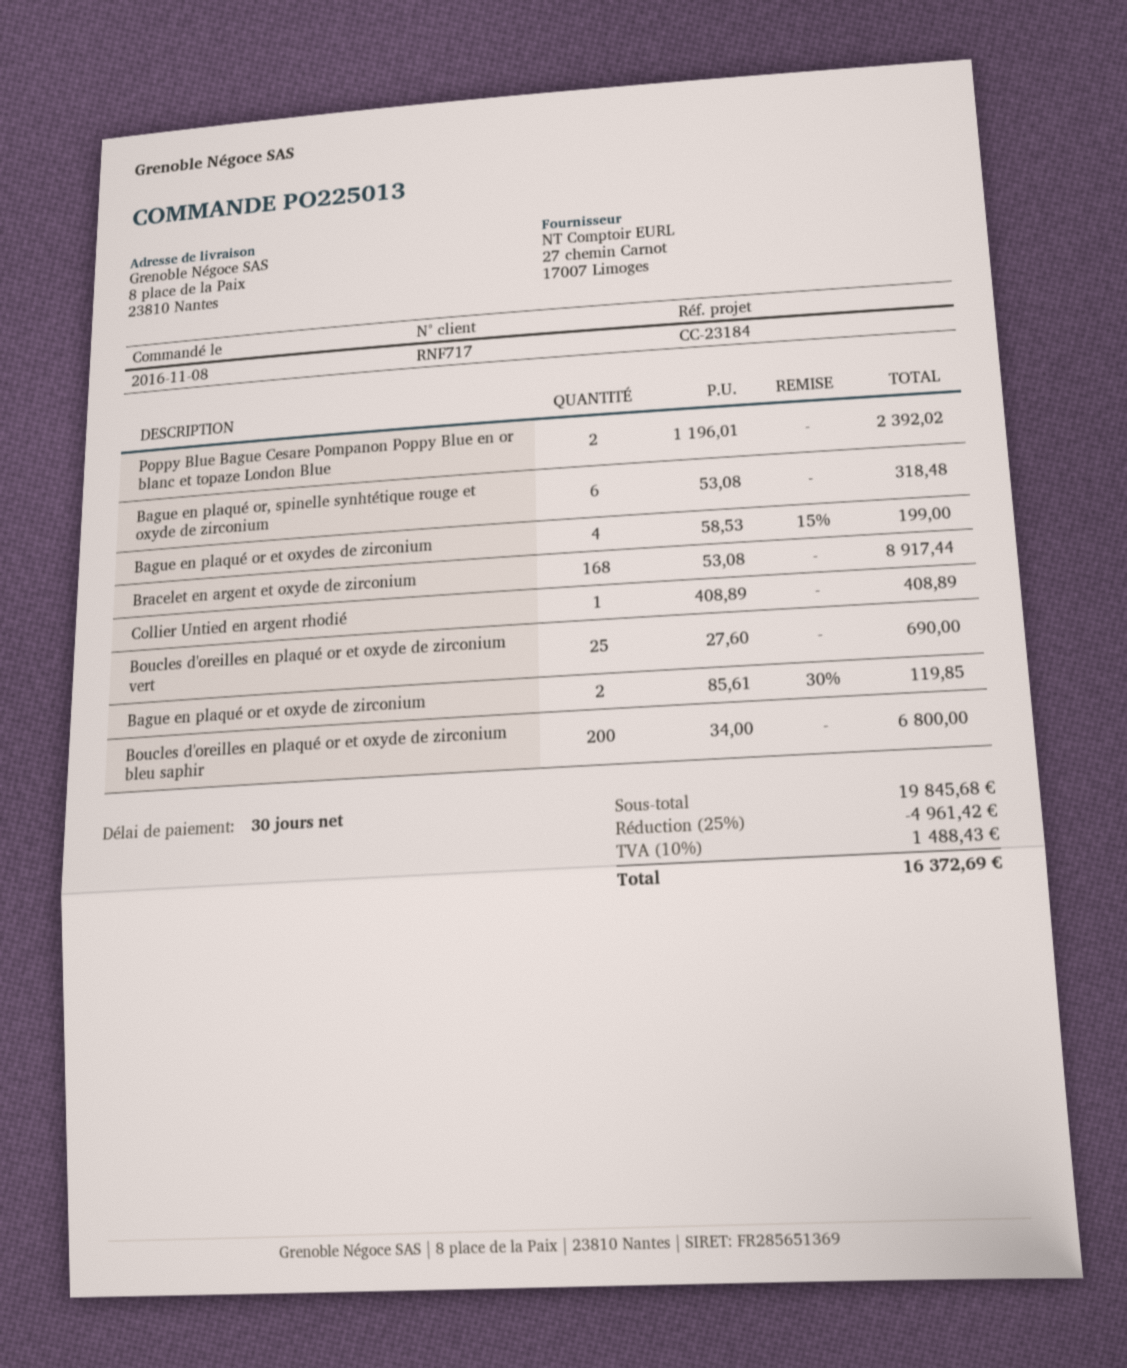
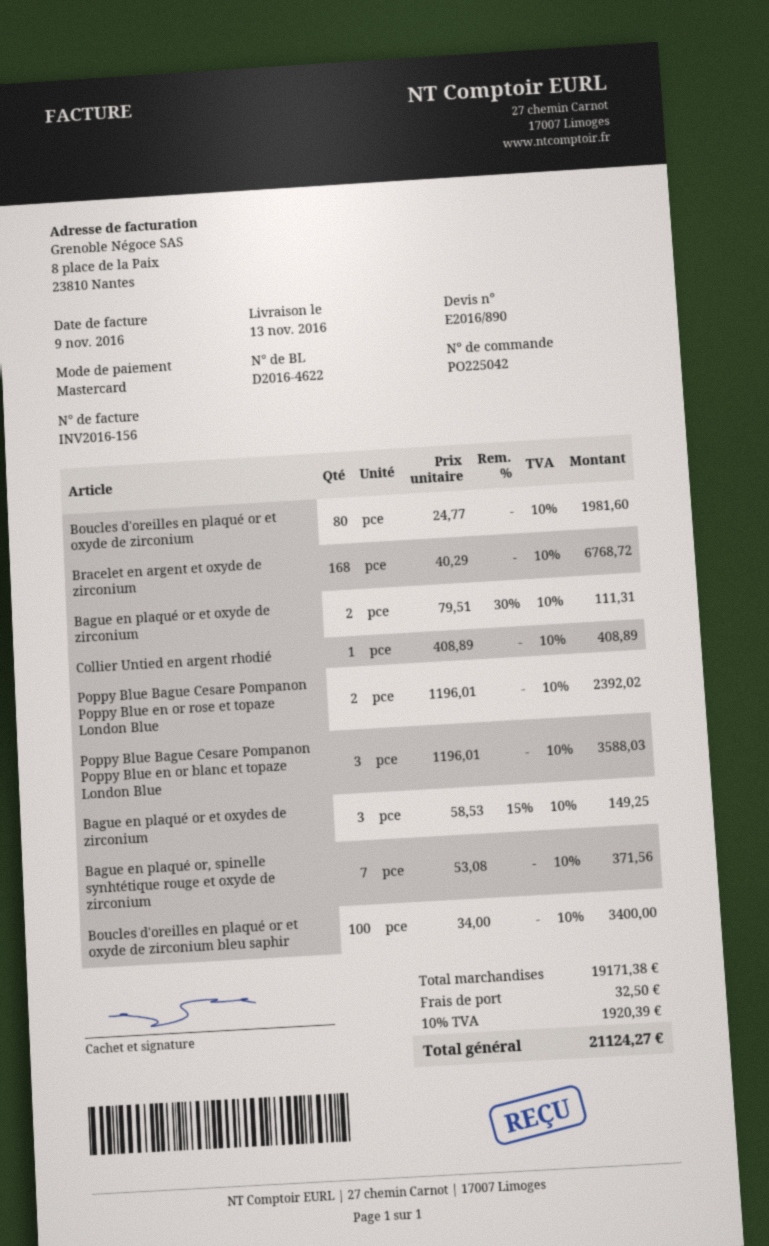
order number: PO225013 -> PO225042
Poppy Blue Bague Cesare Pompanon Poppy Blue en or blanc et topaze London Blue: 2 x 1196.01 = 2392.02 -> 3 x 1196.01 = 3588.03
Bague en plaqué or, spinelle synhtétique rouge et oxyde de zirconium: 6 x 53.08 = 318.48 -> 7 x 53.08 = 371.56
Bague en plaqué or et oxydes de zirconium: 4 x 58.53 - 15% = 199.00 -> 3 x 58.53 - 15% = 149.25
Bracelet en argent et oxyde de zirconium: 168 x 53.08 = 8917.44 -> 168 x 40.29 = 6768.72
Boucles d'oreilles en plaqué or et oxyde de zirconium vert: 25 x 27.60 = 690.00 -> none
Bague en plaqué or et oxyde de zirconium: 2 x 85.61 - 30% = 119.85 -> 2 x 79.51 - 30% = 111.31
Boucles d'oreilles en plaqué or et oxyde de zirconium bleu saphir: 200 x 34.00 = 6800.00 -> 100 x 34.00 = 3400.00
Boucles d'oreilles en plaqué or et oxyde de zirconium: none -> 80 x 24.77 = 1981.60
Poppy Blue Bague Cesare Pompanon Poppy Blue en or rose et topaze London Blue: none -> 2 x 1196.01 = 2392.02
subtotal: 19845.68 -> 19171.38
discount: 25% = 4961.42 -> none
shipping: none -> 32.50
tax: 10% = 1488.43 -> 10% = 1920.39
total: 16372.69 -> 21124.27

